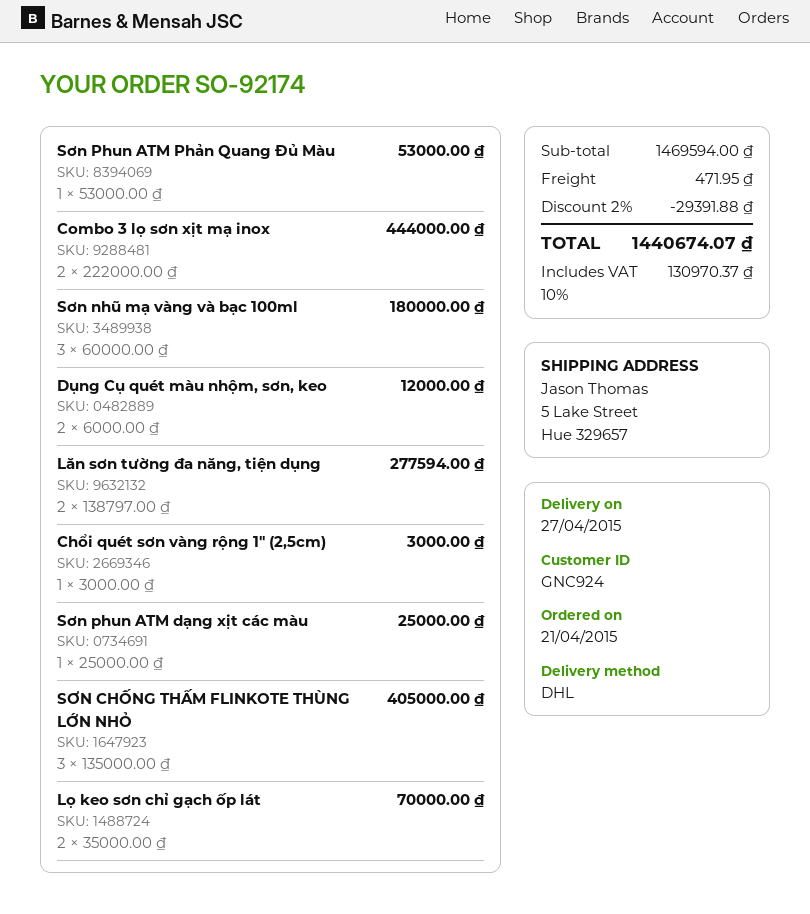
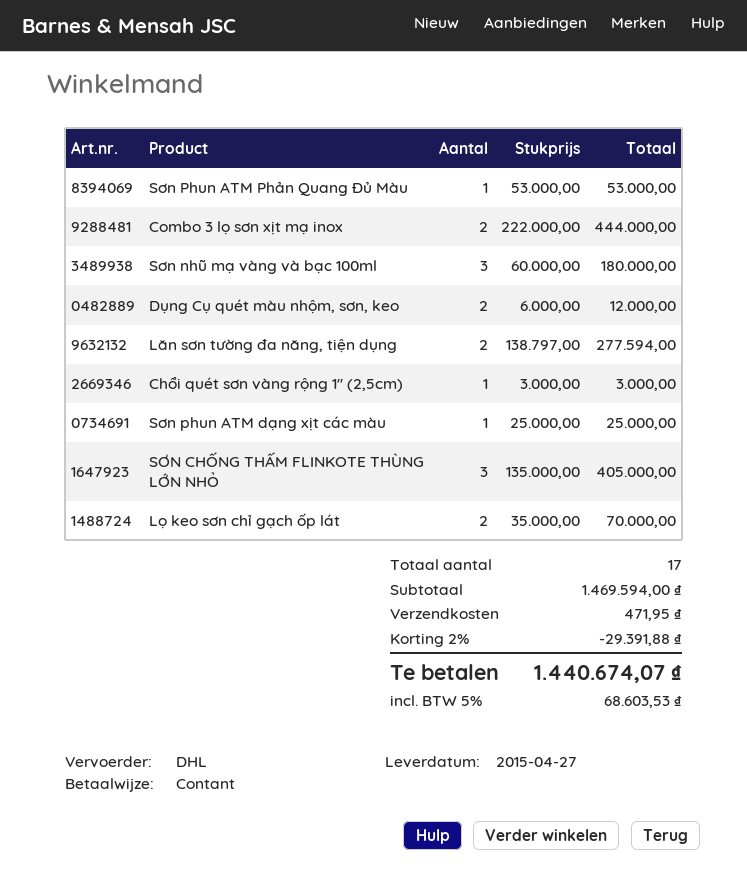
tax: 10% = 130970.37 -> 5% = 68603.53

